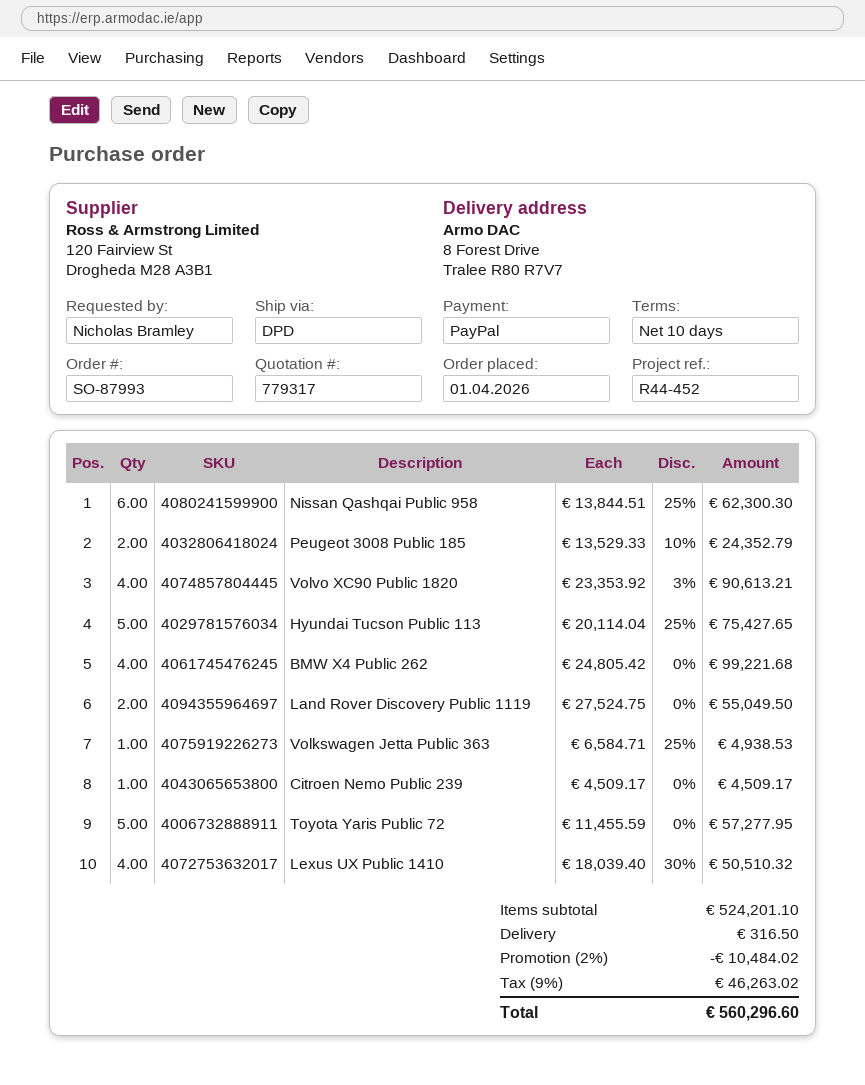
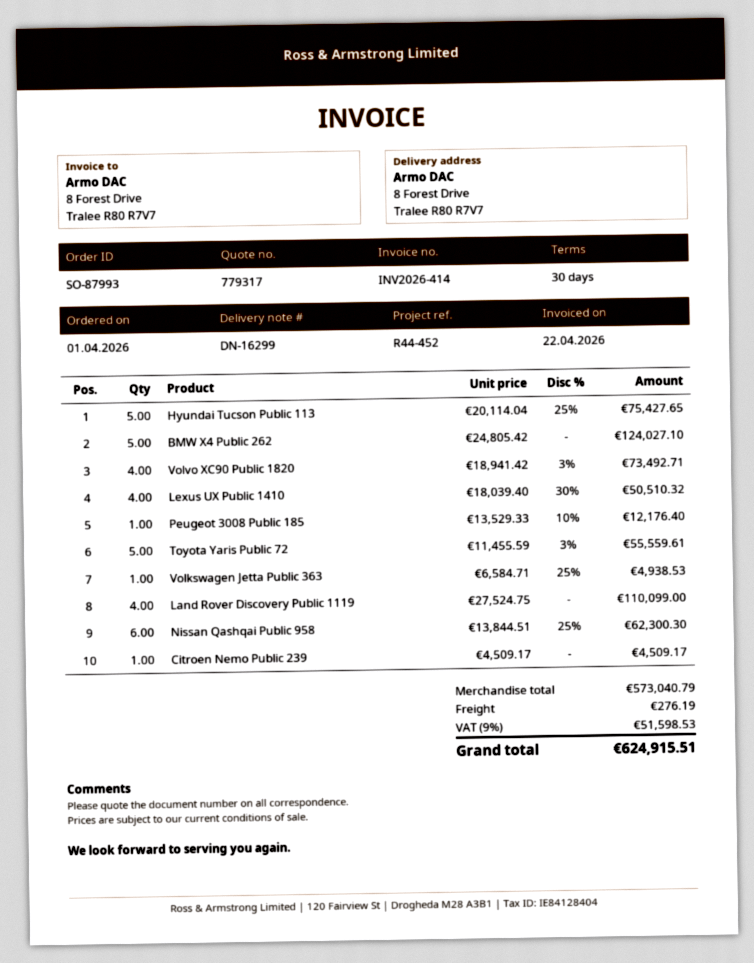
payment terms: 10 days -> 30 days
Peugeot 3008 Public 185: 2 x 13529.33 - 10% = 24352.79 -> 1 x 13529.33 - 10% = 12176.40
Volvo XC90 Public 1820: 4 x 23353.92 - 3% = 90613.21 -> 4 x 18941.42 - 3% = 73492.71
BMW X4 Public 262: 4 x 24805.42 = 99221.68 -> 5 x 24805.42 = 124027.10
Land Rover Discovery Public 1119: 2 x 27524.75 = 55049.50 -> 4 x 27524.75 = 110099.00
Toyota Yaris Public 72: 5 x 11455.59 = 57277.95 -> 5 x 11455.59 - 3% = 55559.61
subtotal: 524201.10 -> 573040.79
discount: 2% = 10484.02 -> none
shipping: 316.50 -> 276.19
tax: 9% = 46263.02 -> 9% = 51598.53
total: 560296.60 -> 624915.51

